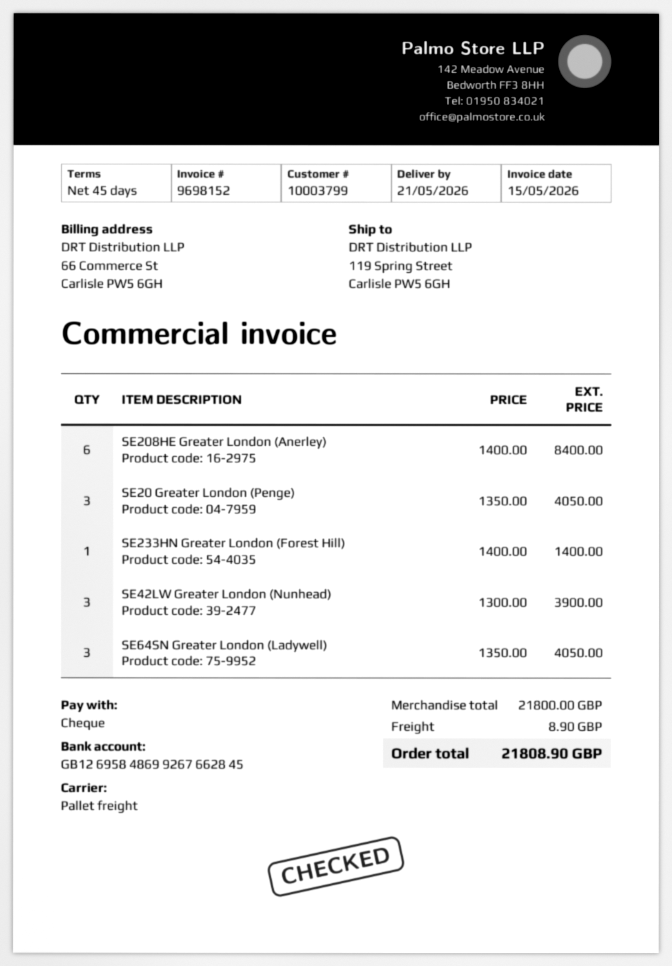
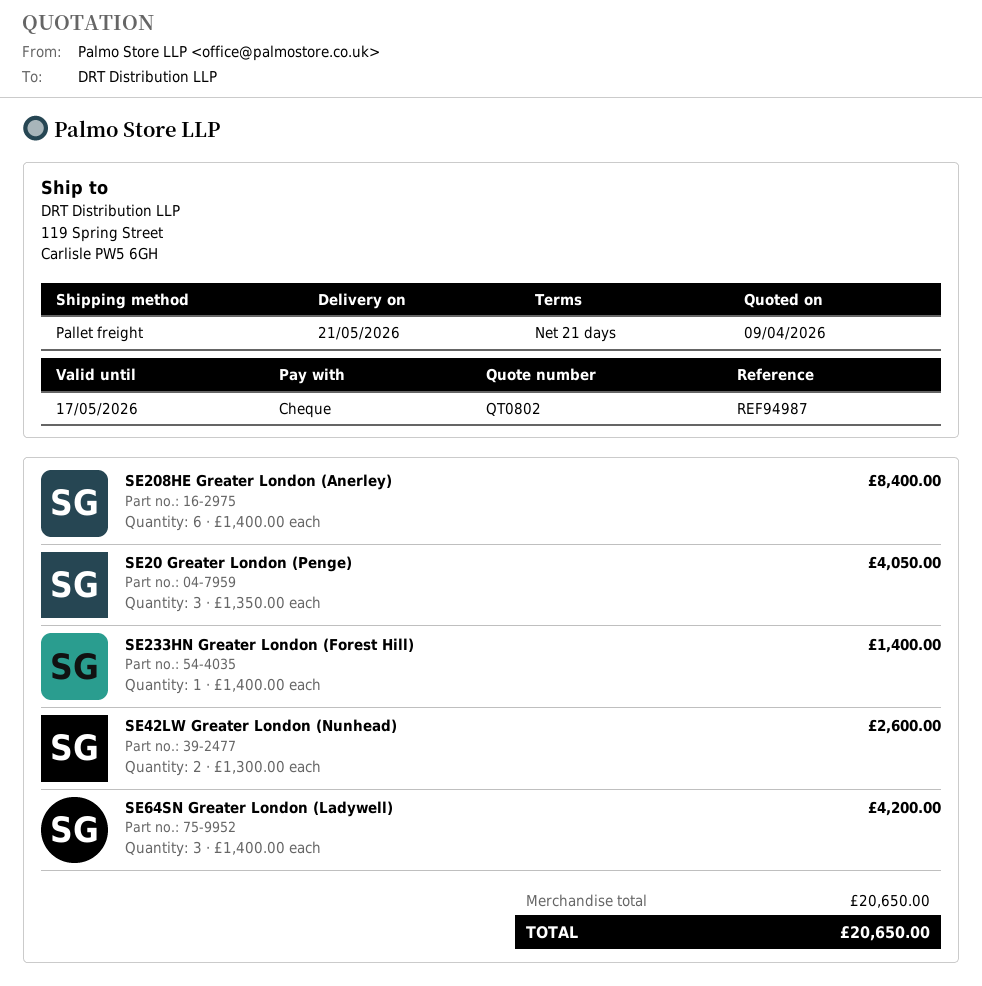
payment terms: 45 days -> 21 days
SE42LW Greater London (Nunhead): 3 x 1300.00 = 3900.00 -> 2 x 1300.00 = 2600.00
SE64SN Greater London (Ladywell): 3 x 1350.00 = 4050.00 -> 3 x 1400.00 = 4200.00
subtotal: 21800.00 -> 20650.00
shipping: 8.90 -> none
total: 21808.90 -> 20650.00

